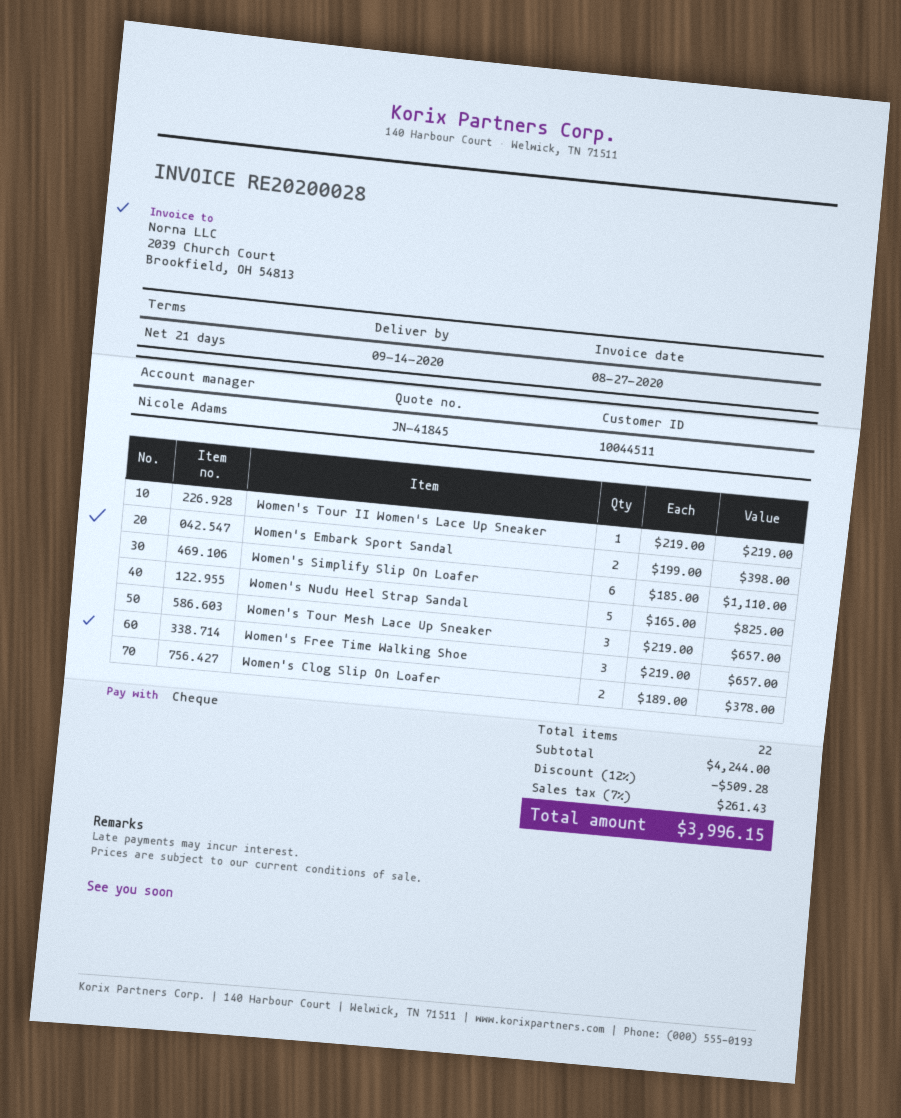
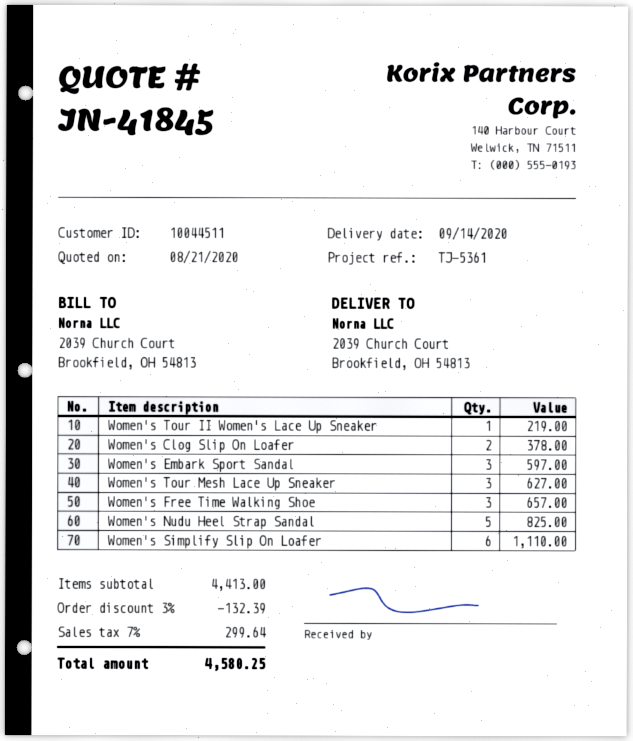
Women's Embark Sport Sandal: 2 for 398.00 -> 3 for 597.00
Women's Tour Mesh Lace Up Sneaker: 3 for 657.00 -> 3 for 627.00
subtotal: 4244.00 -> 4413.00
discount: 12% = 509.28 -> 3% = 132.39
tax: 7% = 261.43 -> 7% = 299.64
total: 3996.15 -> 4580.25

